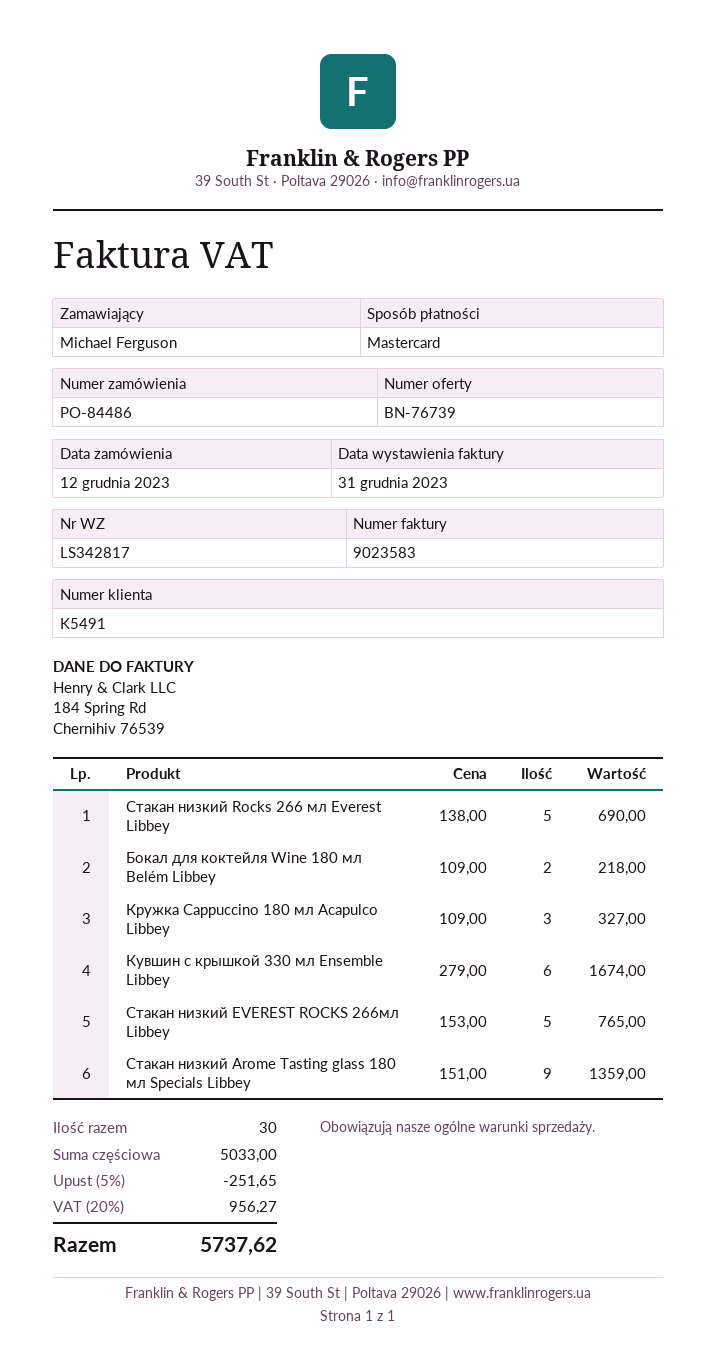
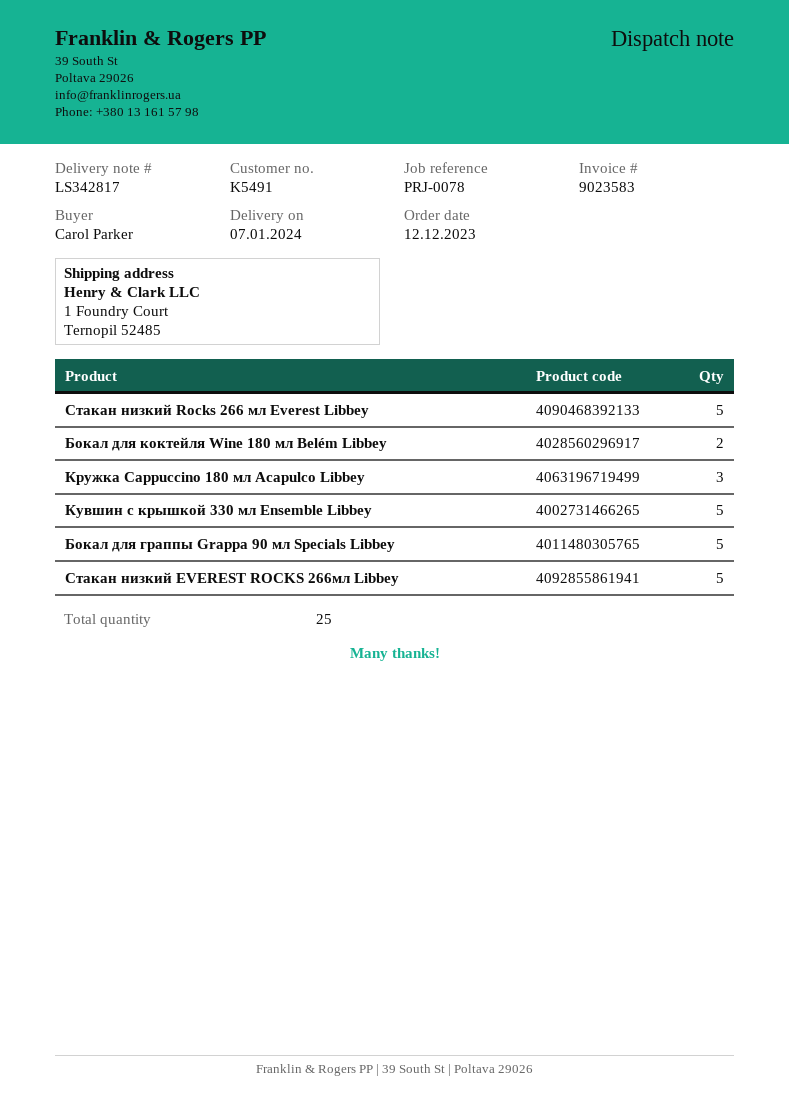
ordered by: Michael Ferguson -> Carol Parker
Кувшин с крышкой 330 мл Ensemble Libbey: 6 -> 5
Стакан низкий Arome Tasting glass 180 мл Specials Libbey: 9 -> none
Бокал для граппы Grappa 90 мл Specials Libbey: none -> 5
total quantity: 30 -> 25

